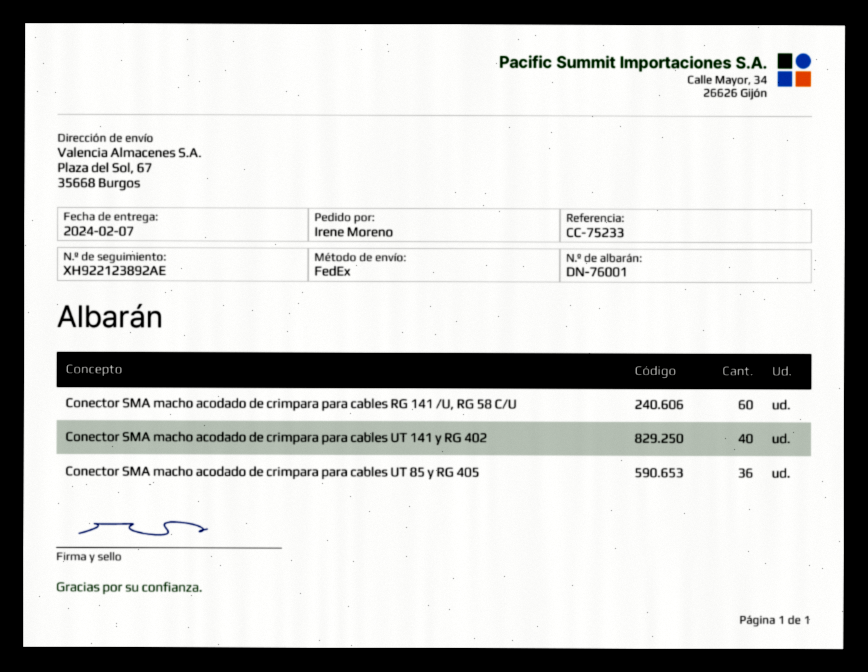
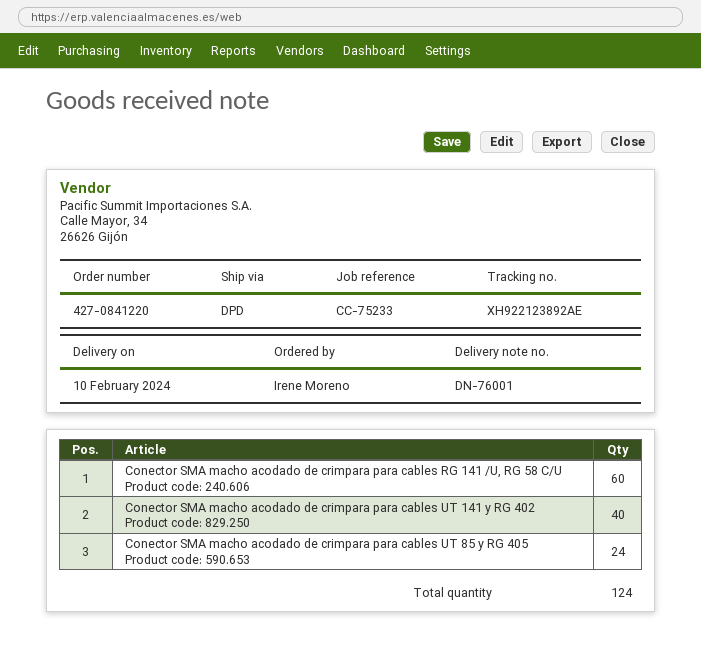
delivery date: 2024-02-07 -> 2024-02-10
shipping method: FedEx -> DPD
Conector SMA macho acodado de crimpara para cables UT 85 y RG 405: 36 -> 24

